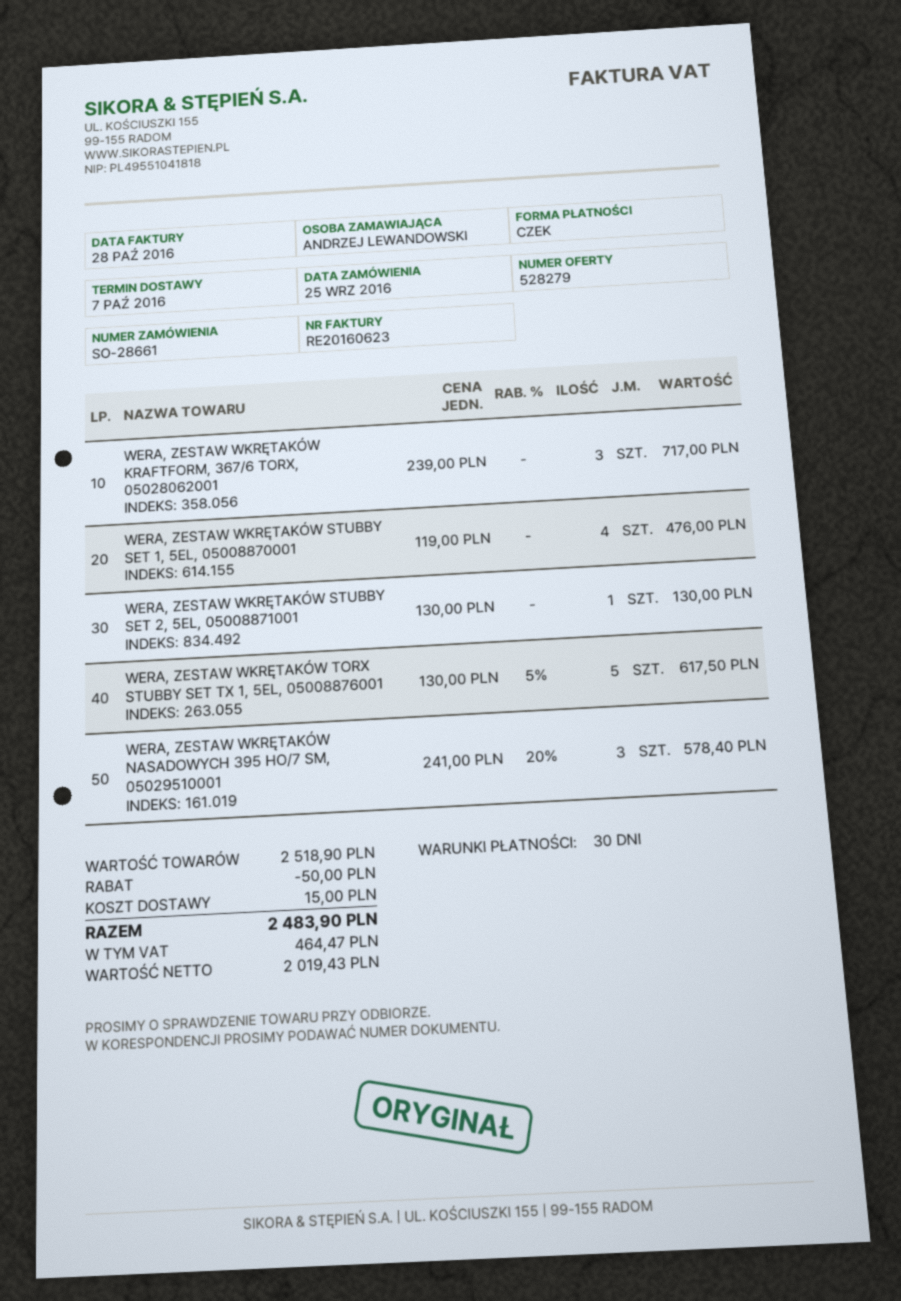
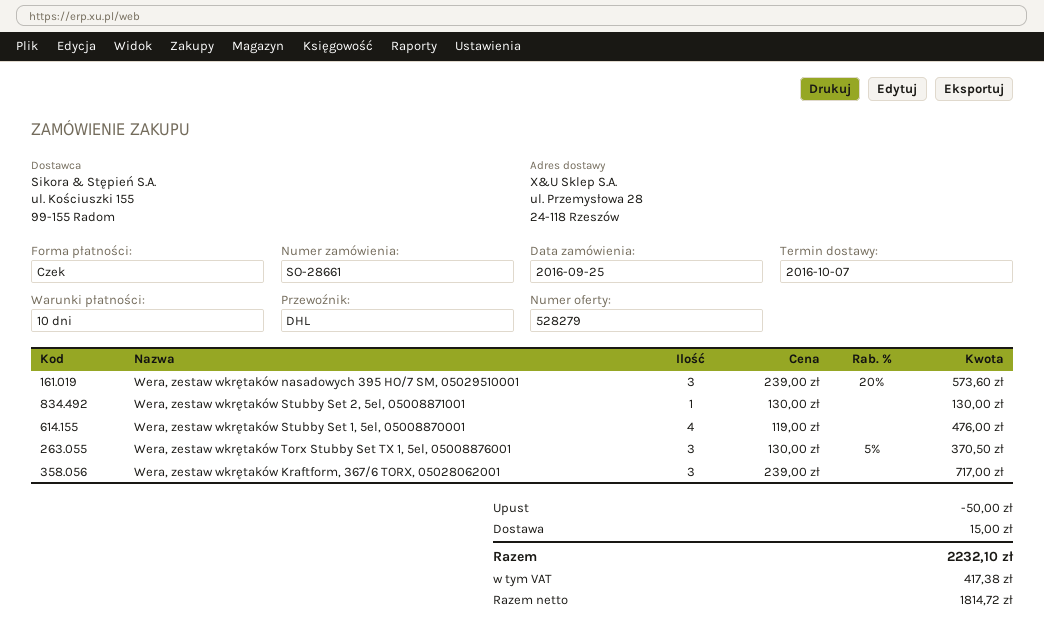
payment terms: 30 days -> 10 days
WERA, ZESTAW WKRĘTAKÓW TORX STUBBY SET TX 1, 5EL, 05008876001: 5 x 130.00 - 5% = 617.50 -> 3 x 130.00 - 5% = 370.50
WERA, ZESTAW WKRĘTAKÓW NASADOWYCH 395 HO/7 SM, 05029510001: 3 x 241.00 - 20% = 578.40 -> 3 x 239.00 - 20% = 573.60
net: 2019.43 -> 1814.72
tax: 464.47 -> 417.38
total: 2483.90 -> 2232.10

